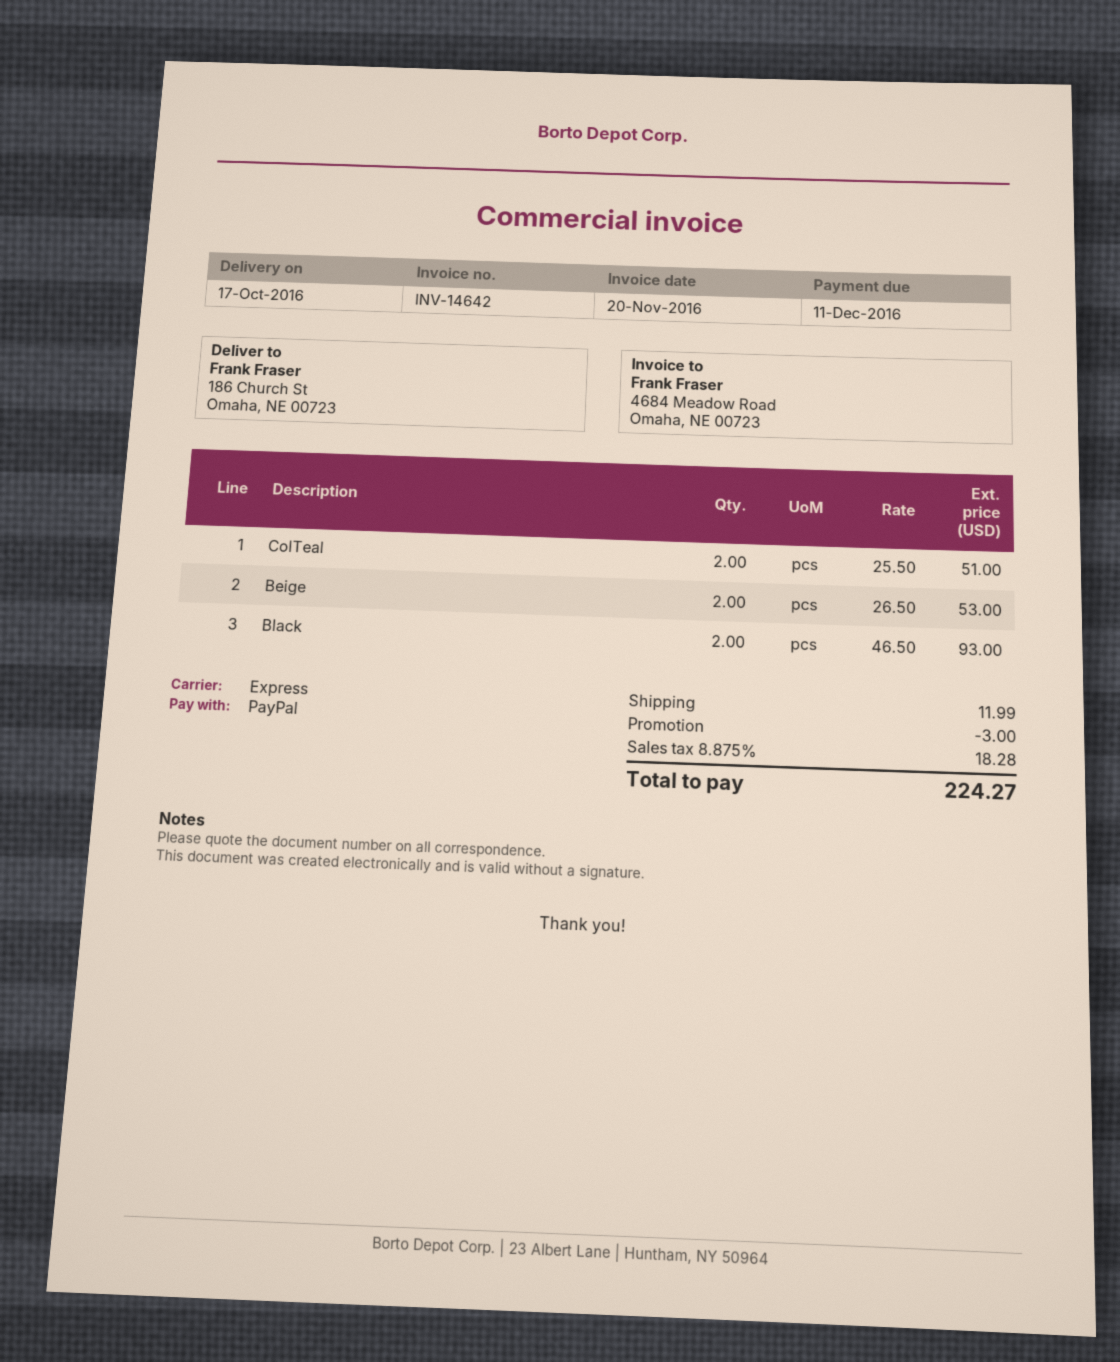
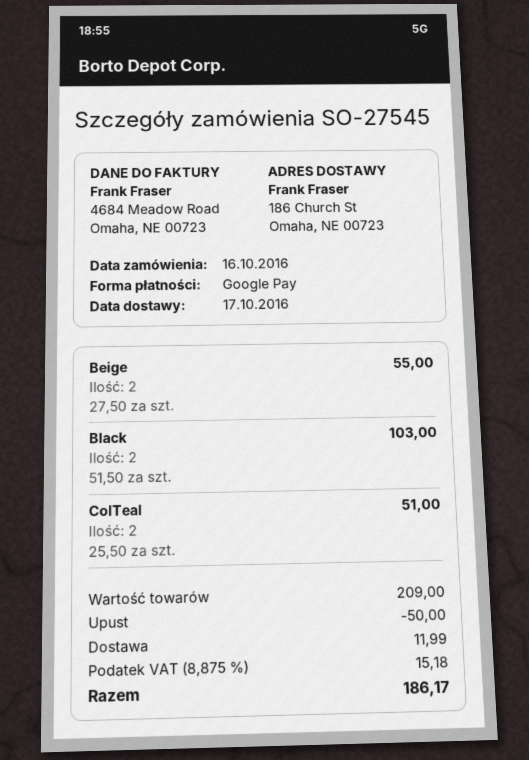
payment method: PayPal -> Google Pay
Beige: 2 x 26.50 = 53.00 -> 2 x 27.50 = 55.00
Black: 2 x 46.50 = 93.00 -> 2 x 51.50 = 103.00
discount: 3.00 -> 50.00
tax: 8.875% = 18.28 -> 8.875% = 15.18
total: 224.27 -> 186.17

